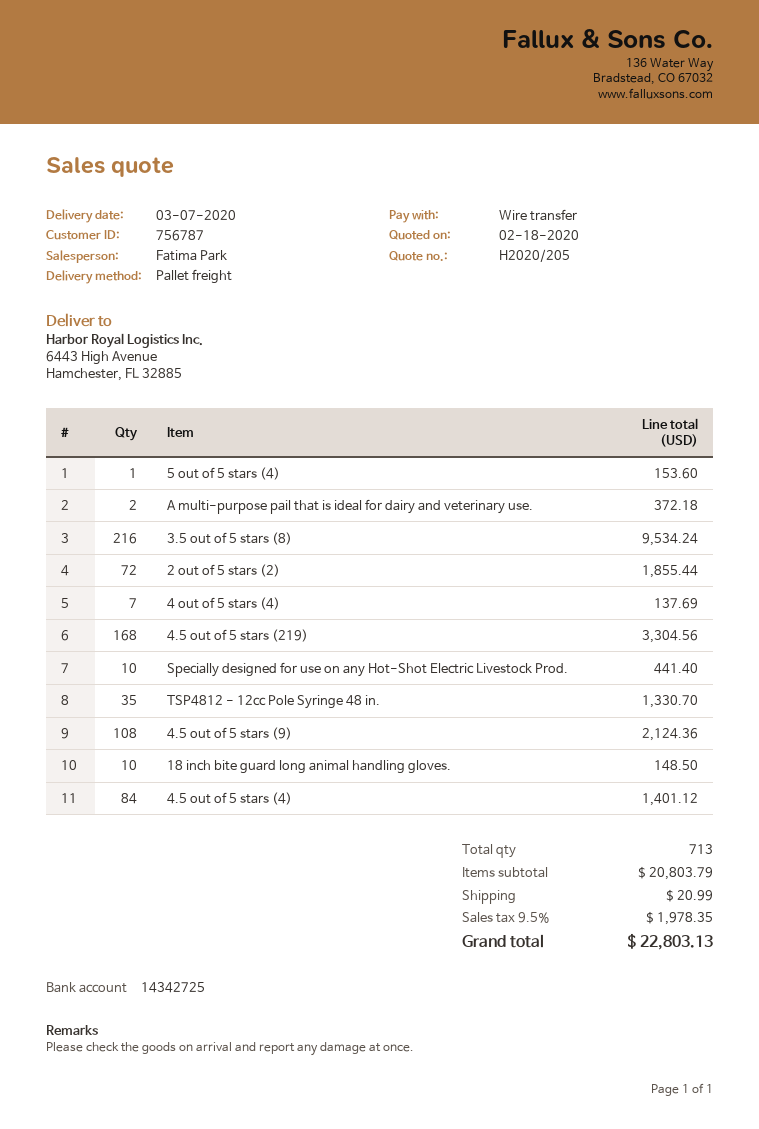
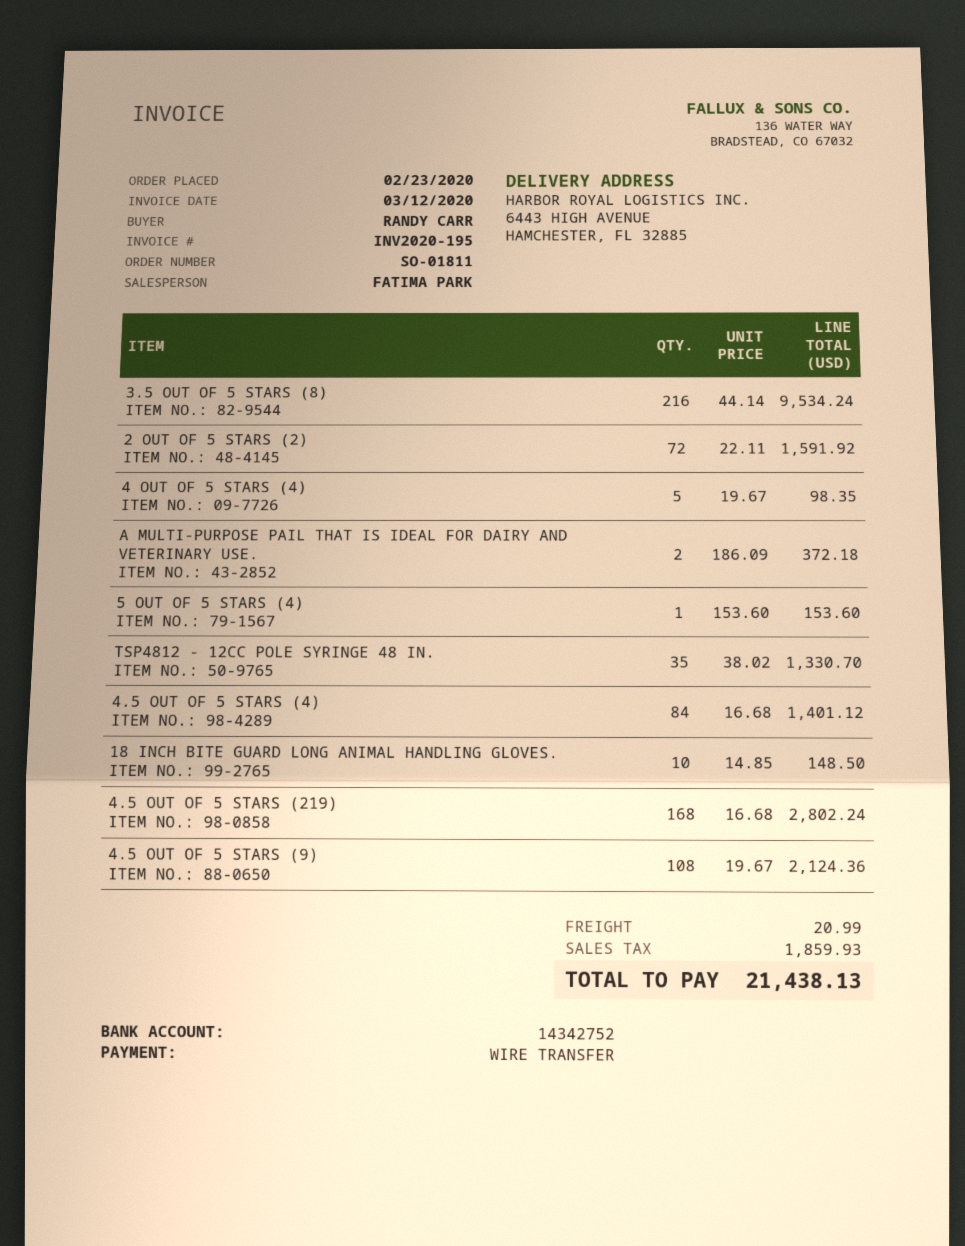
bank account: 14342725 -> 14342752
2 out of 5 stars (2): 72 for 1855.44 -> 72 for 1591.92
4 out of 5 stars (4): 7 for 137.69 -> 5 for 98.35
4.5 out of 5 stars (219): 168 for 3304.56 -> 168 for 2802.24
Specially designed for use on any Hot-Shot Electric Livestock Prod.: 10 for 441.40 -> none
tax: 1978.35 -> 1859.93
total: 22803.13 -> 21438.13

